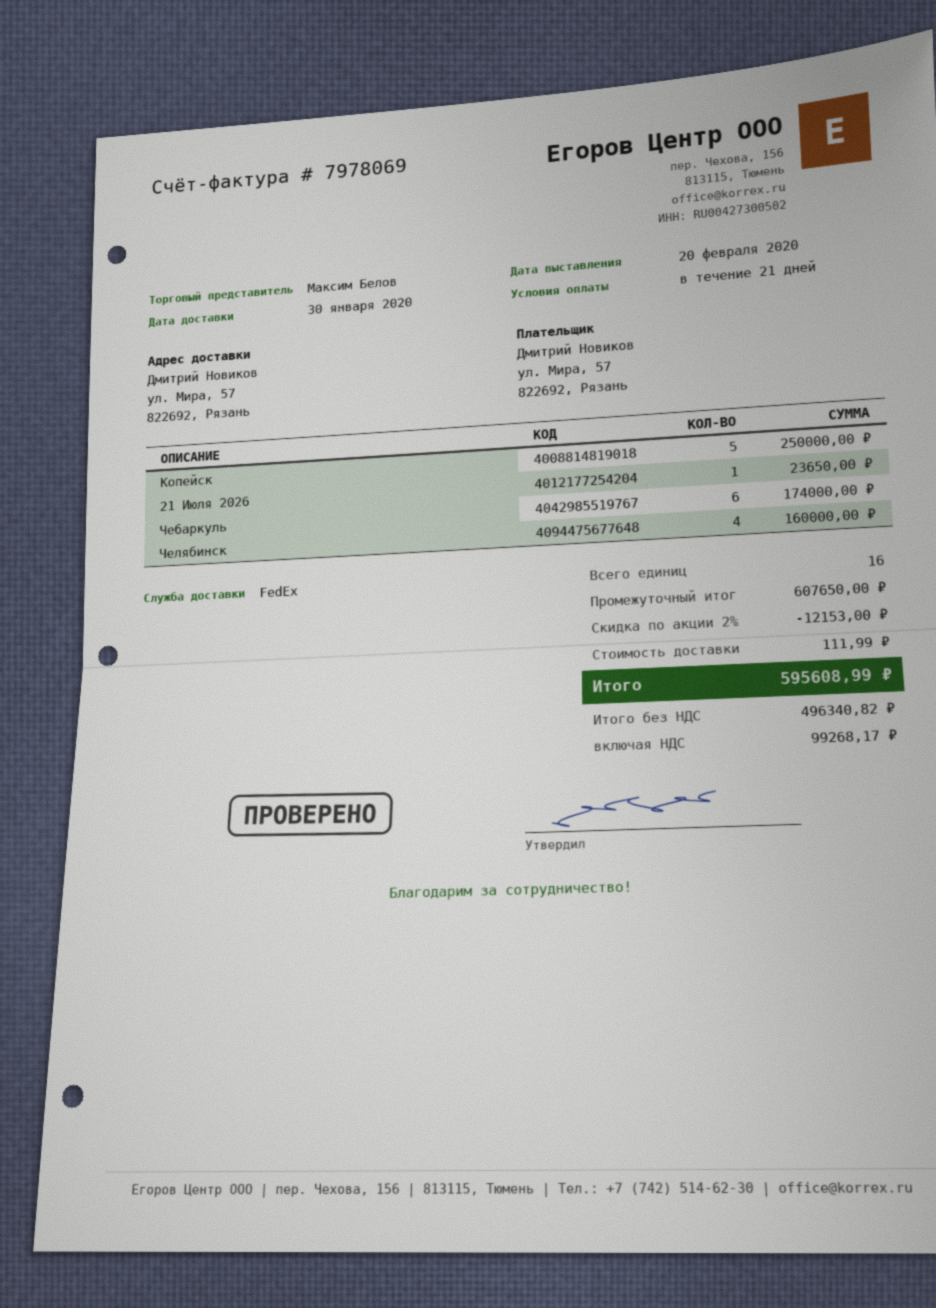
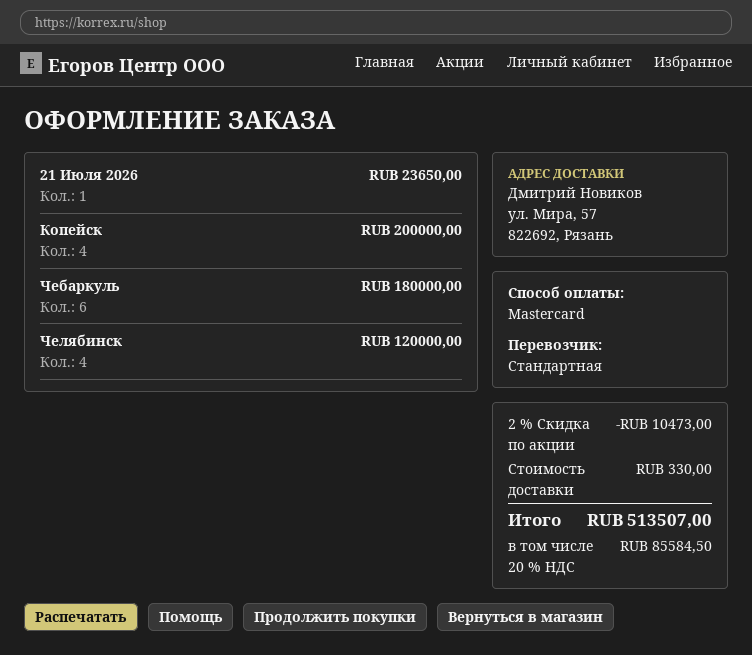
shipping method: FedEx -> standard
Копейск: 5 for 250000.00 -> 4 for 200000.00
Чебаркуль: 6 for 174000.00 -> 6 for 180000.00
Челябинск: 4 for 160000.00 -> 4 for 120000.00
discount: 2% = 12153.00 -> 2% = 10473.00
shipping: 111.99 -> 330.00
tax: 99268.17 -> 85584.50
total: 595608.99 -> 513507.00

